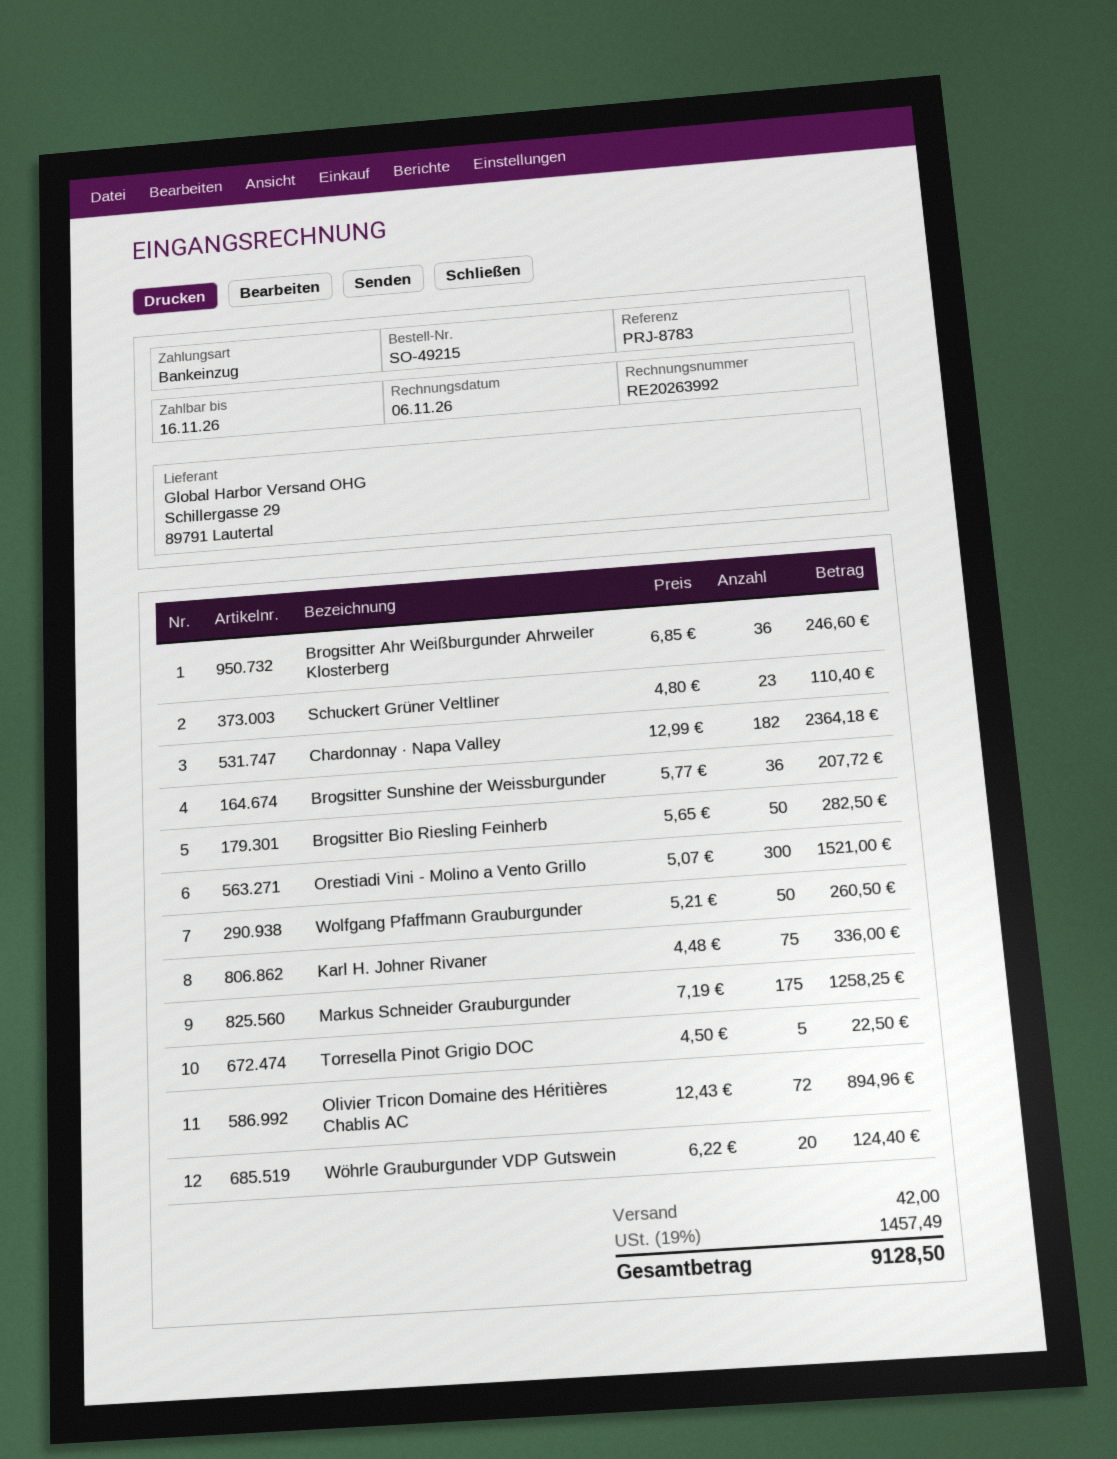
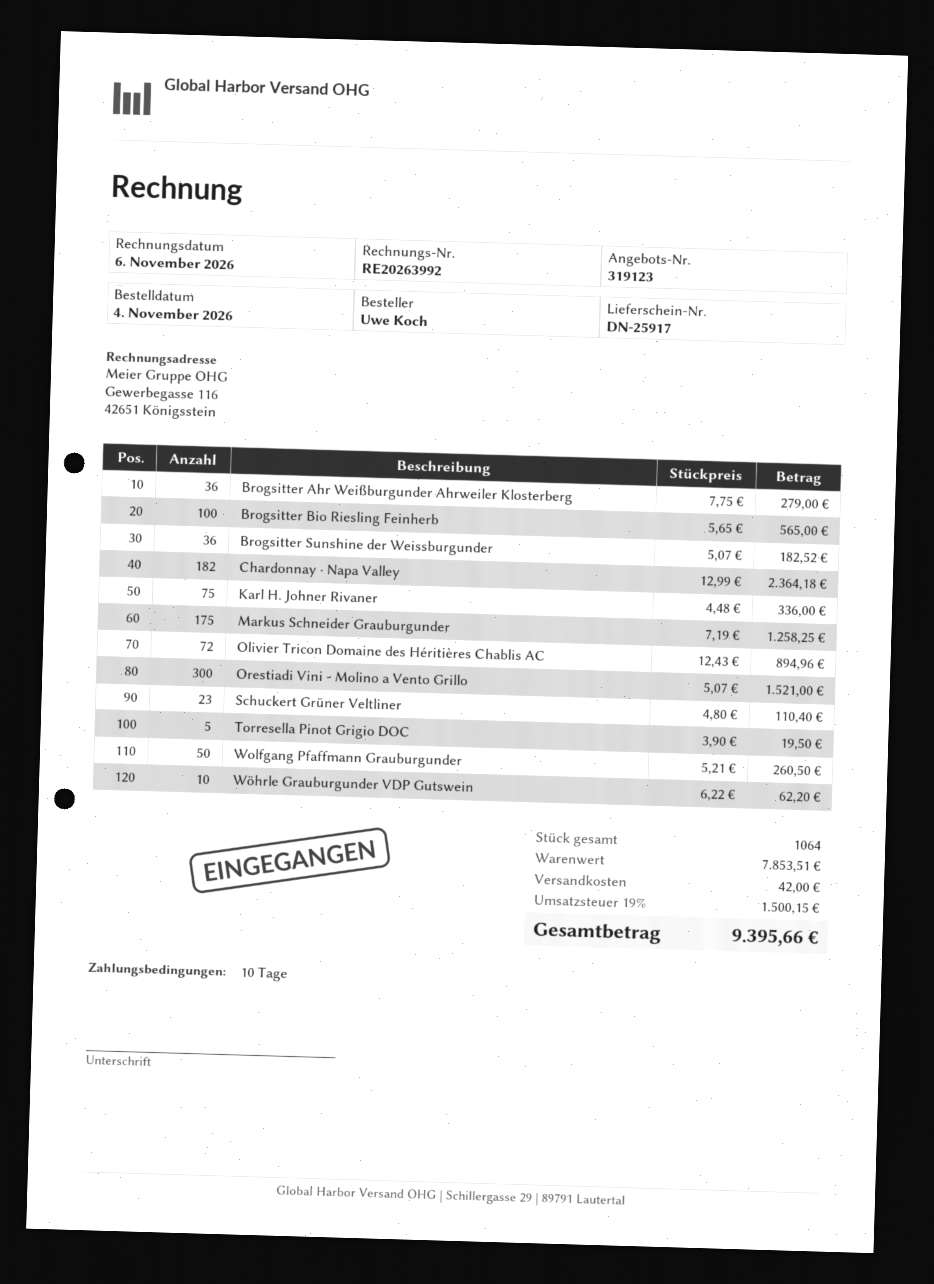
Brogsitter Ahr Weißburgunder Ahrweiler Klosterberg: 36 x 6.85 = 246.60 -> 36 x 7.75 = 279.00
Brogsitter Sunshine der Weissburgunder: 36 x 5.77 = 207.72 -> 36 x 5.07 = 182.52
Brogsitter Bio Riesling Feinherb: 50 x 5.65 = 282.50 -> 100 x 5.65 = 565.00
Torresella Pinot Grigio DOC: 5 x 4.50 = 22.50 -> 5 x 3.90 = 19.50
Wöhrle Grauburgunder VDP Gutswein: 20 x 6.22 = 124.40 -> 10 x 6.22 = 62.20
tax: 19% = 1457.49 -> 19% = 1500.15
total: 9128.50 -> 9395.66

